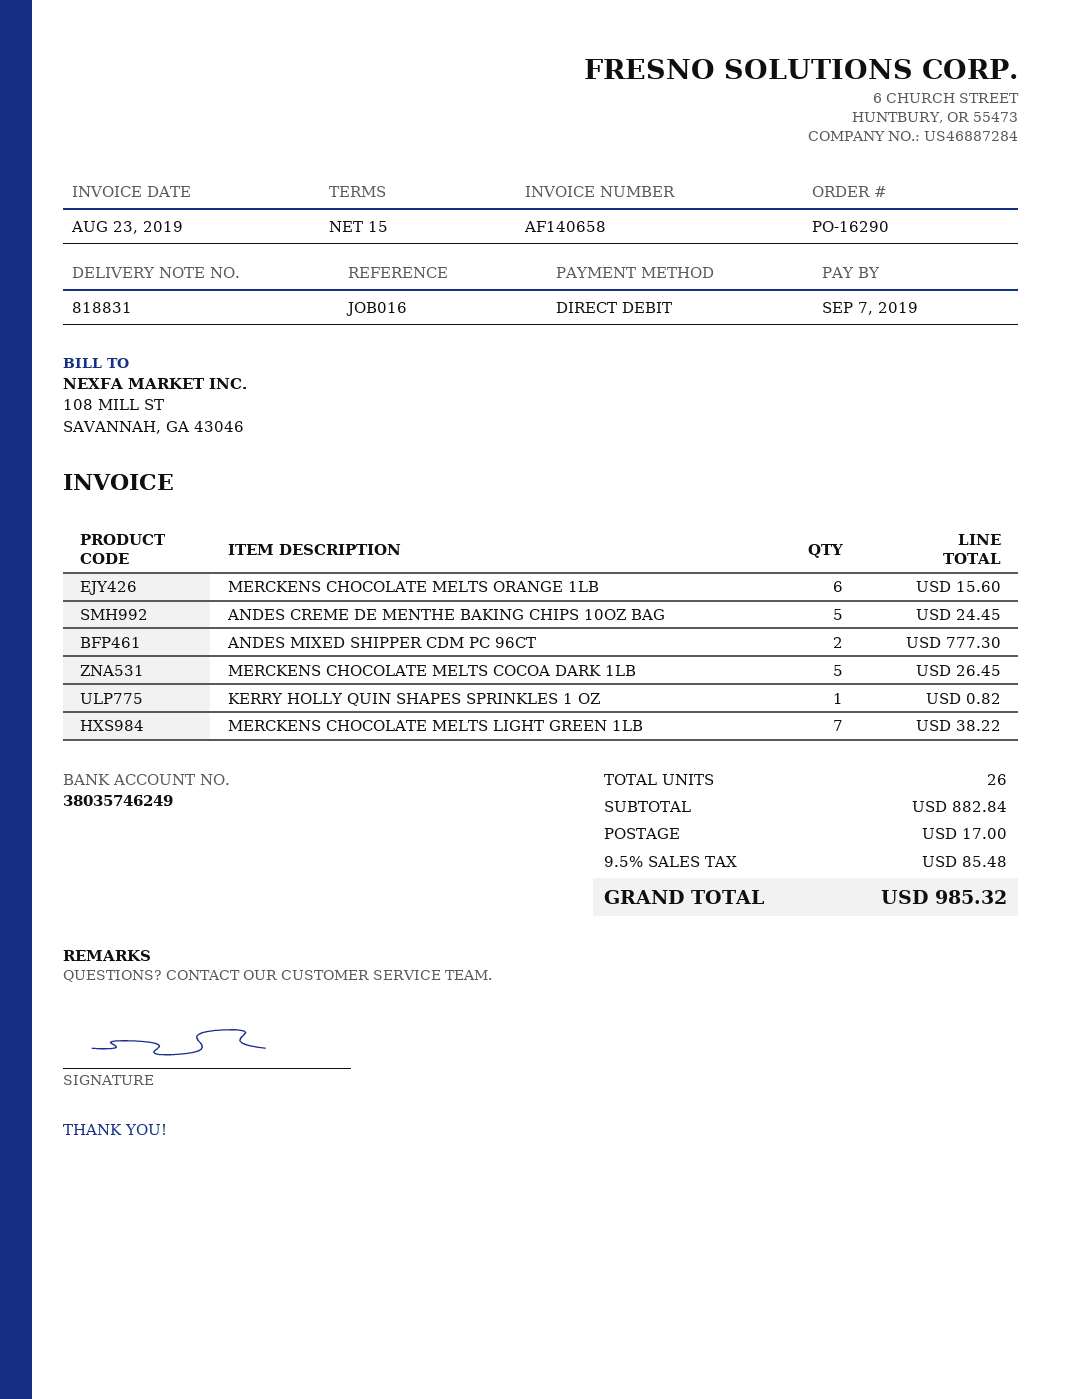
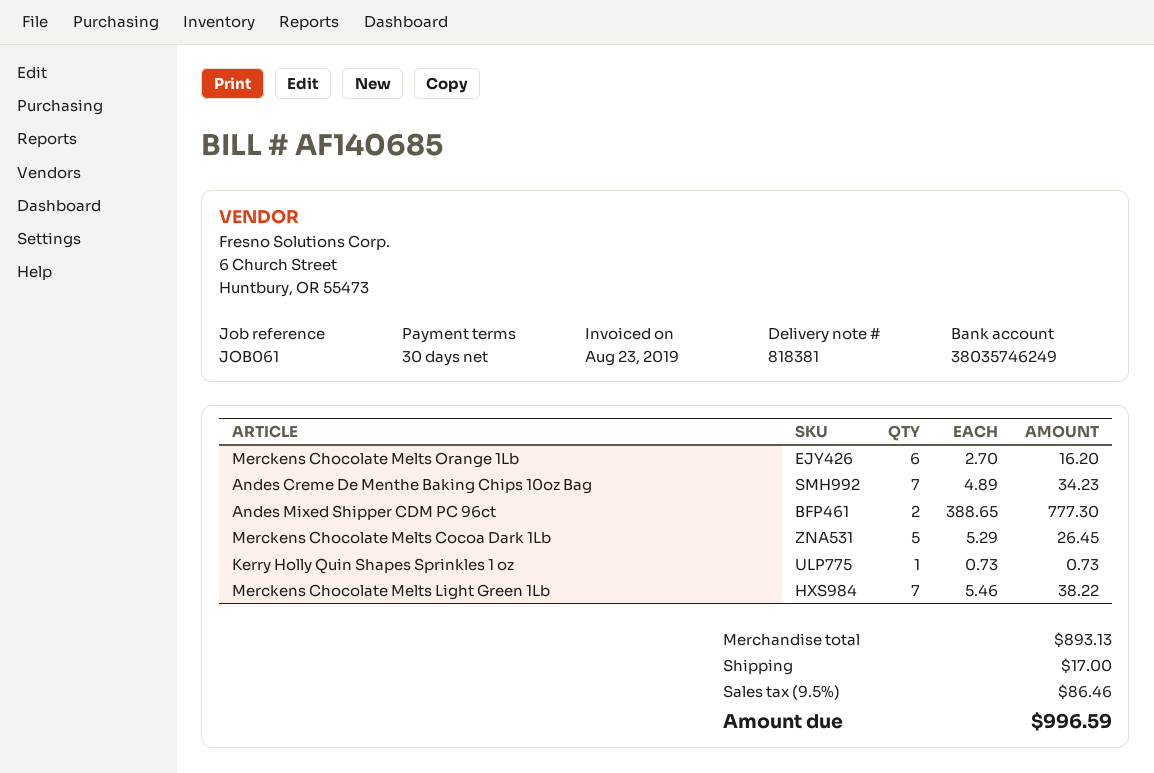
delivery note number: 818831 -> 818381
invoice number: AF140658 -> AF140685
payment terms: 15 days -> 30 days
reference: JOB016 -> JOB061
MERCKENS CHOCOLATE MELTS ORANGE 1LB: 6 for 15.60 -> 6 for 16.20
ANDES CREME DE MENTHE BAKING CHIPS 10OZ BAG: 5 for 24.45 -> 7 for 34.23
KERRY HOLLY QUIN SHAPES SPRINKLES 1 OZ: 1 for 0.82 -> 1 for 0.73
subtotal: 882.84 -> 893.13
tax: 9.5% = 85.48 -> 9.5% = 86.46
total: 985.32 -> 996.59

